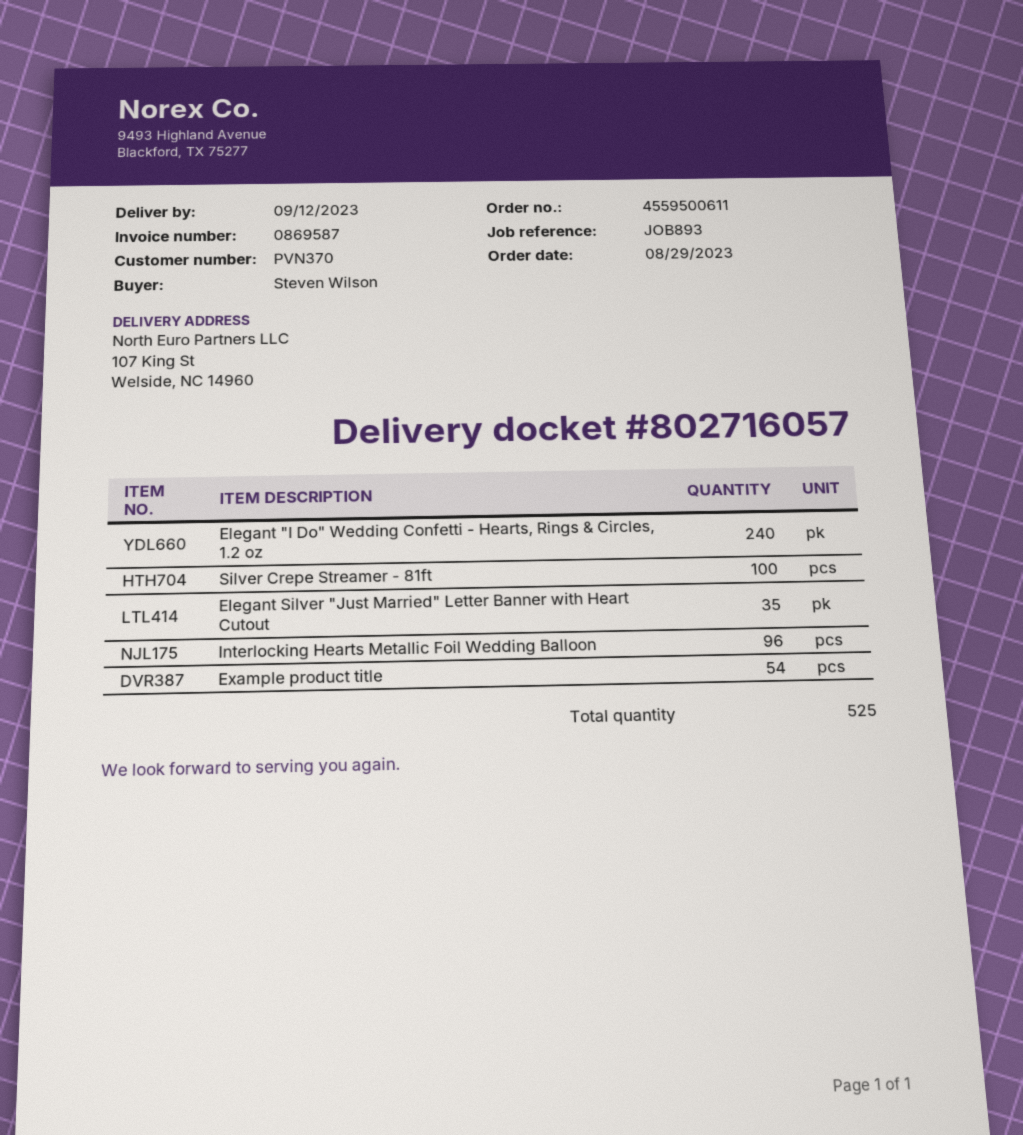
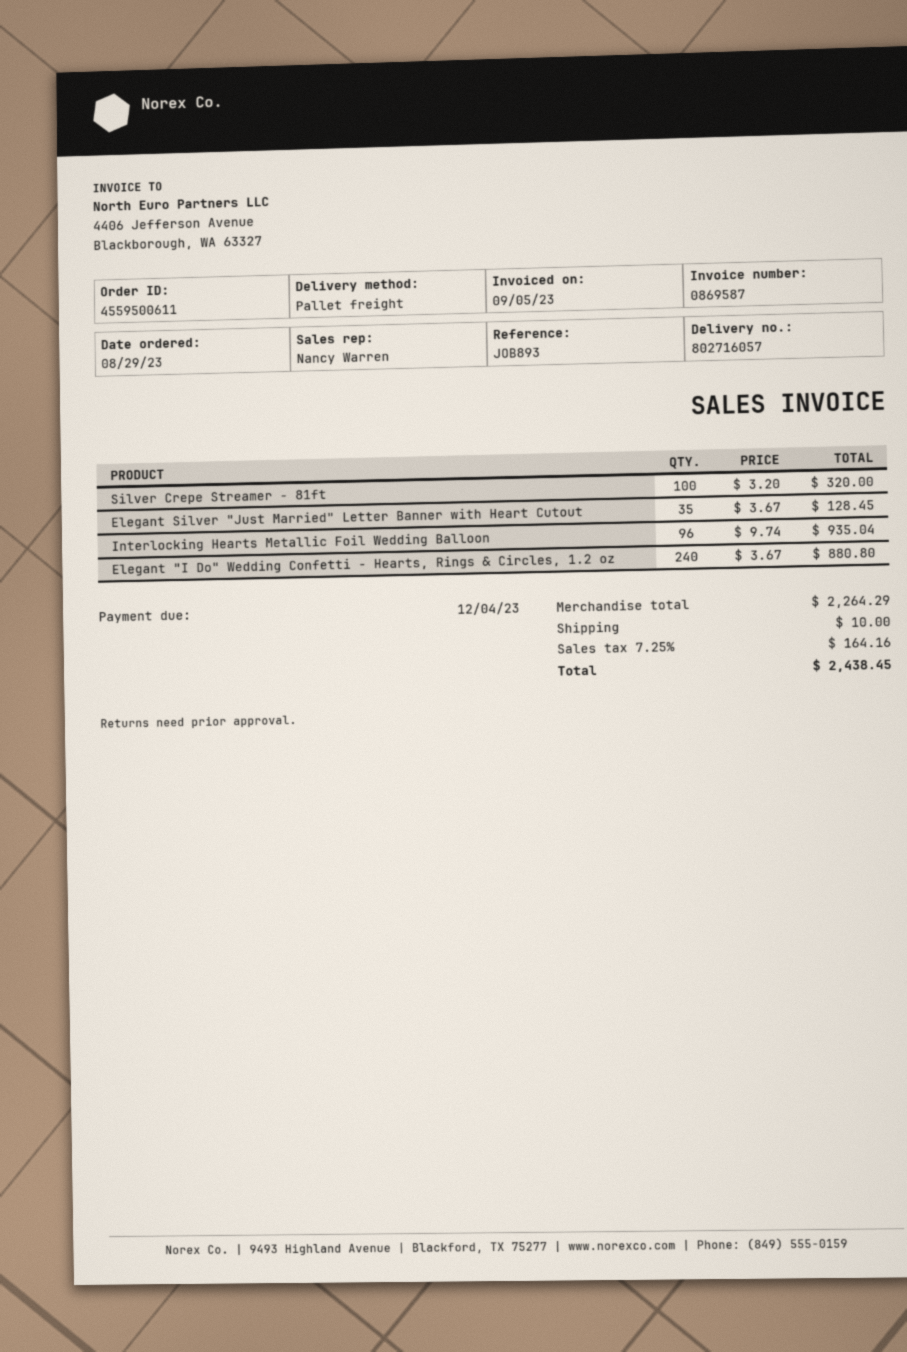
Example product title: 54 -> none

